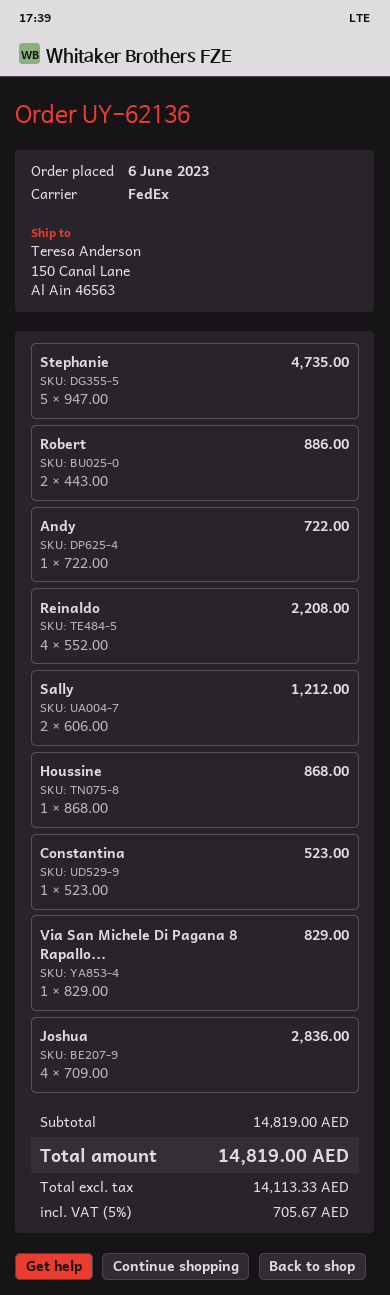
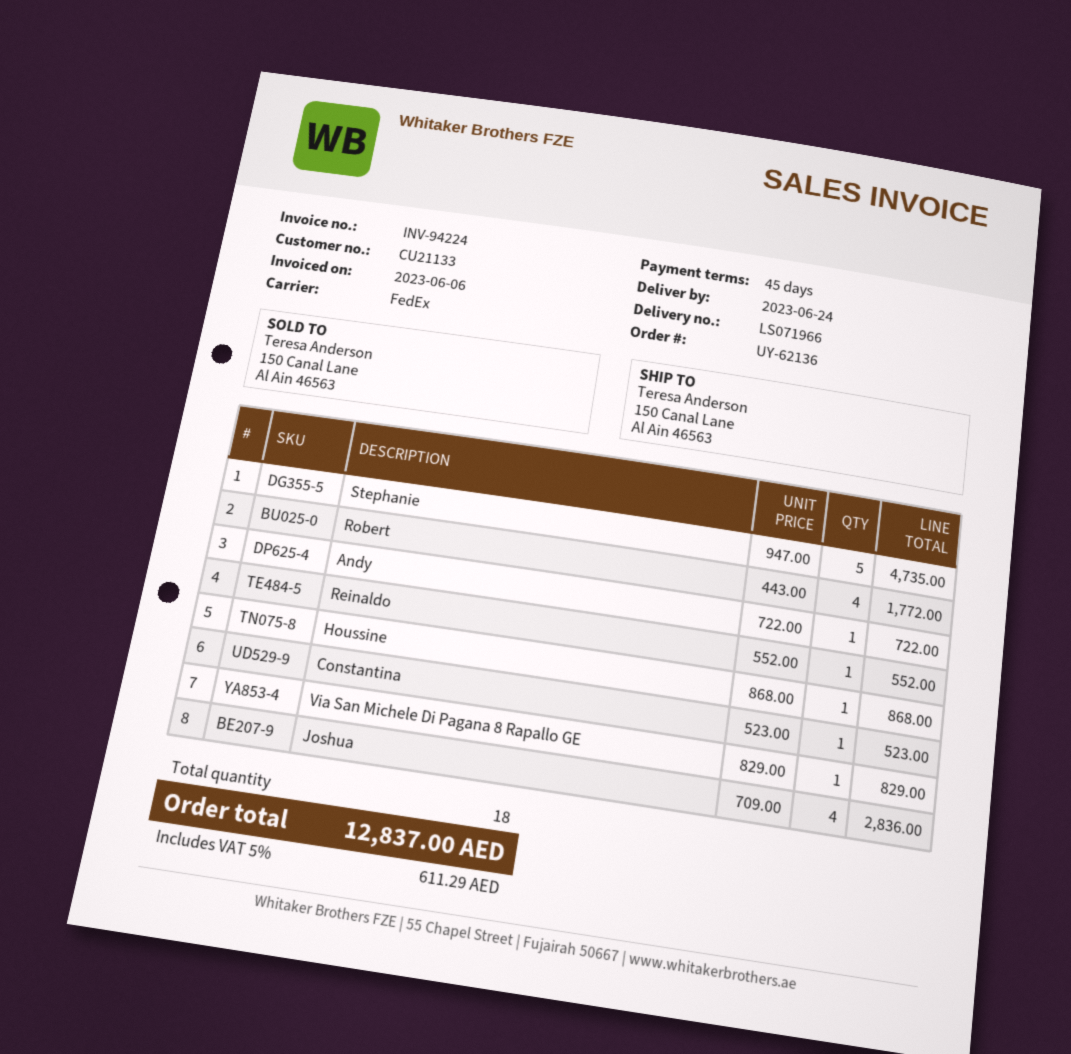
Robert: 2 x 443.00 = 886.00 -> 4 x 443.00 = 1772.00
Reinaldo: 4 x 552.00 = 2208.00 -> 1 x 552.00 = 552.00
Sally: 2 x 606.00 = 1212.00 -> none
tax: 5% = 705.67 -> 5% = 611.29
total: 14819.00 -> 12837.00

